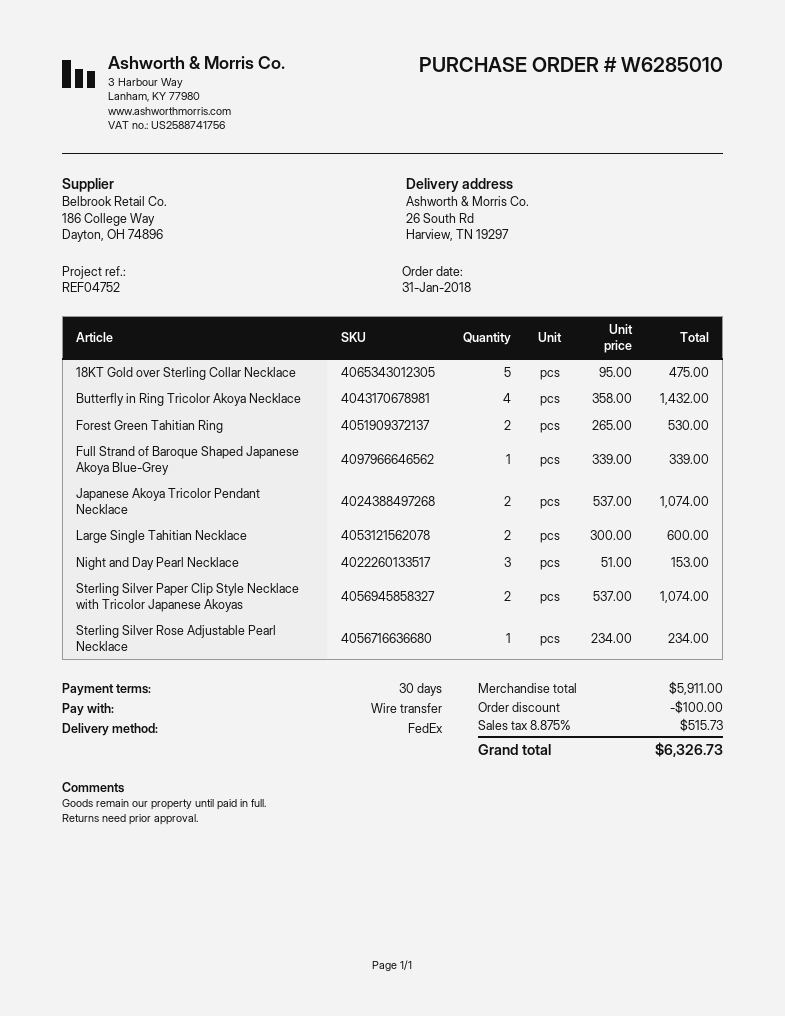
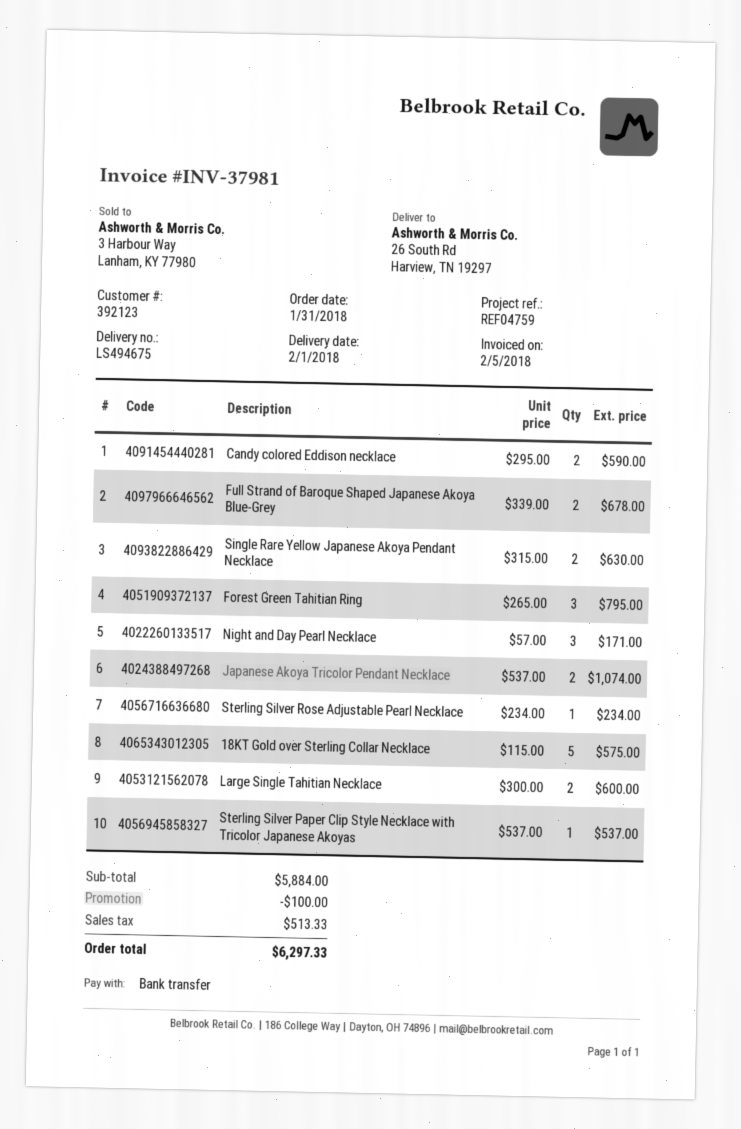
reference: REF04752 -> REF04759
18KT Gold over Sterling Collar Necklace: 5 x 95.00 = 475.00 -> 5 x 115.00 = 575.00
Butterfly in Ring Tricolor Akoya Necklace: 4 x 358.00 = 1432.00 -> none
Forest Green Tahitian Ring: 2 x 265.00 = 530.00 -> 3 x 265.00 = 795.00
Full Strand of Baroque Shaped Japanese Akoya Blue-Grey: 1 x 339.00 = 339.00 -> 2 x 339.00 = 678.00
Night and Day Pearl Necklace: 3 x 51.00 = 153.00 -> 3 x 57.00 = 171.00
Sterling Silver Paper Clip Style Necklace with Tricolor Japanese Akoyas: 2 x 537.00 = 1074.00 -> 1 x 537.00 = 537.00
Candy colored Eddison necklace: none -> 2 x 295.00 = 590.00
Single Rare Yellow Japanese Akoya Pendant Necklace: none -> 2 x 315.00 = 630.00
subtotal: 5911.00 -> 5884.00
tax: 515.73 -> 513.33
total: 6326.73 -> 6297.33

